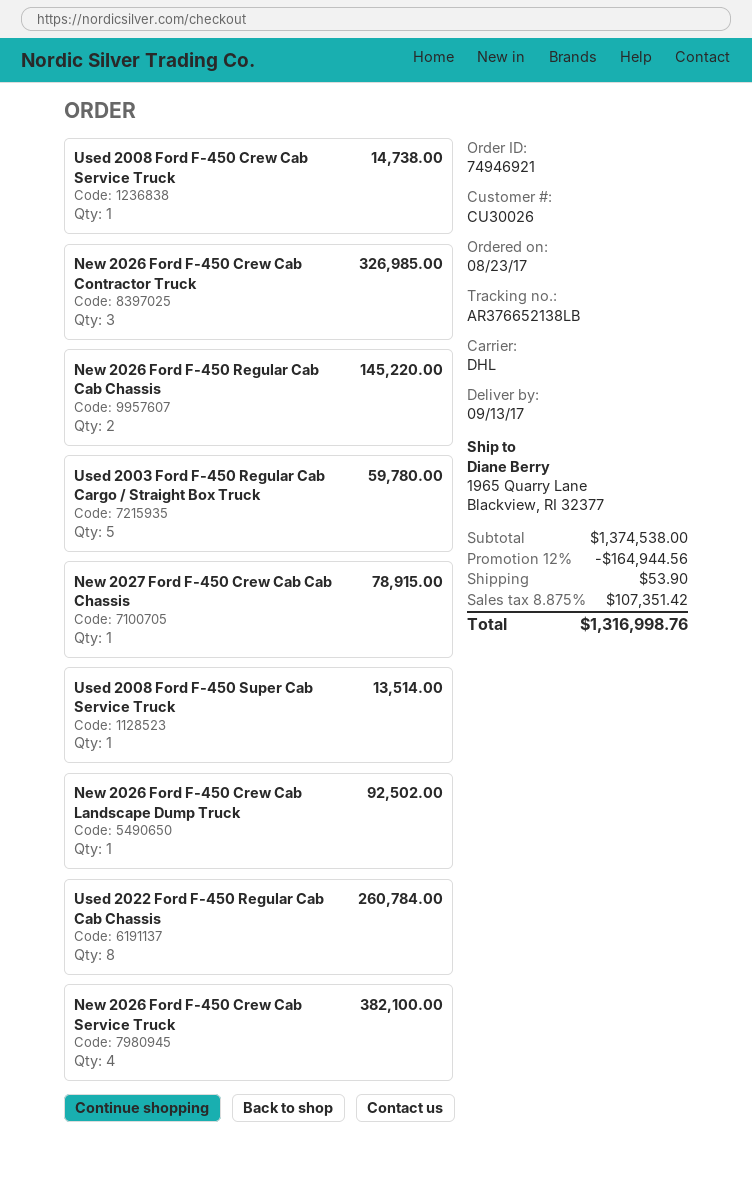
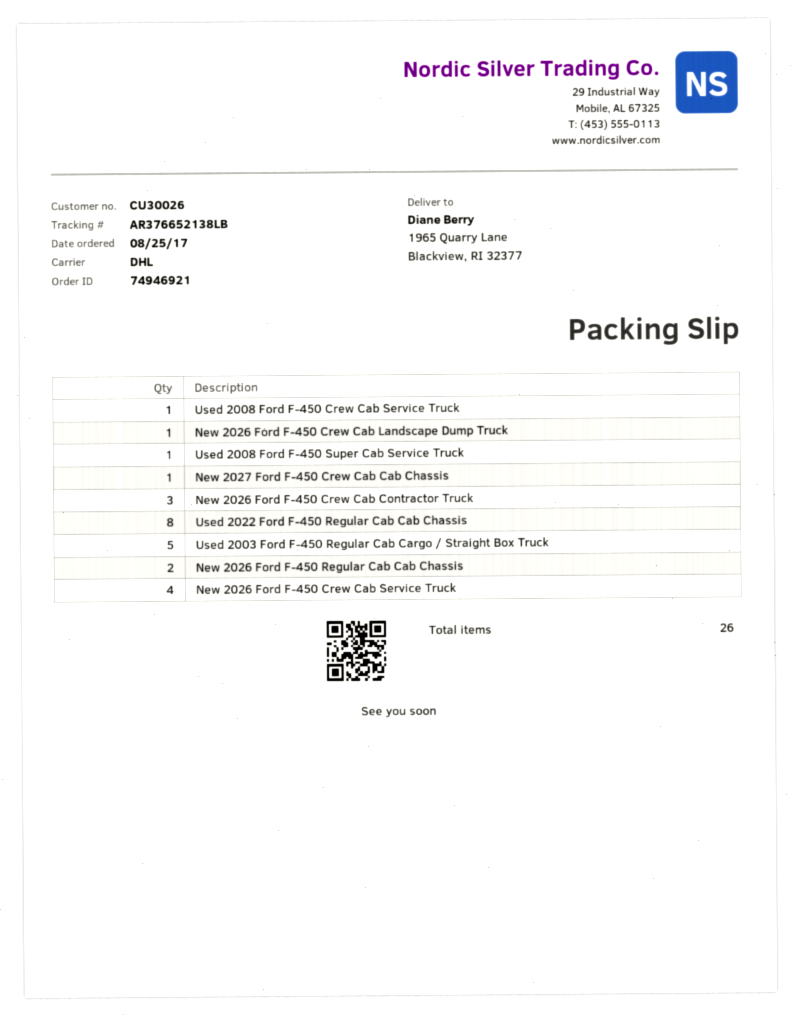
order date: 2017-08-23 -> 2017-08-25

